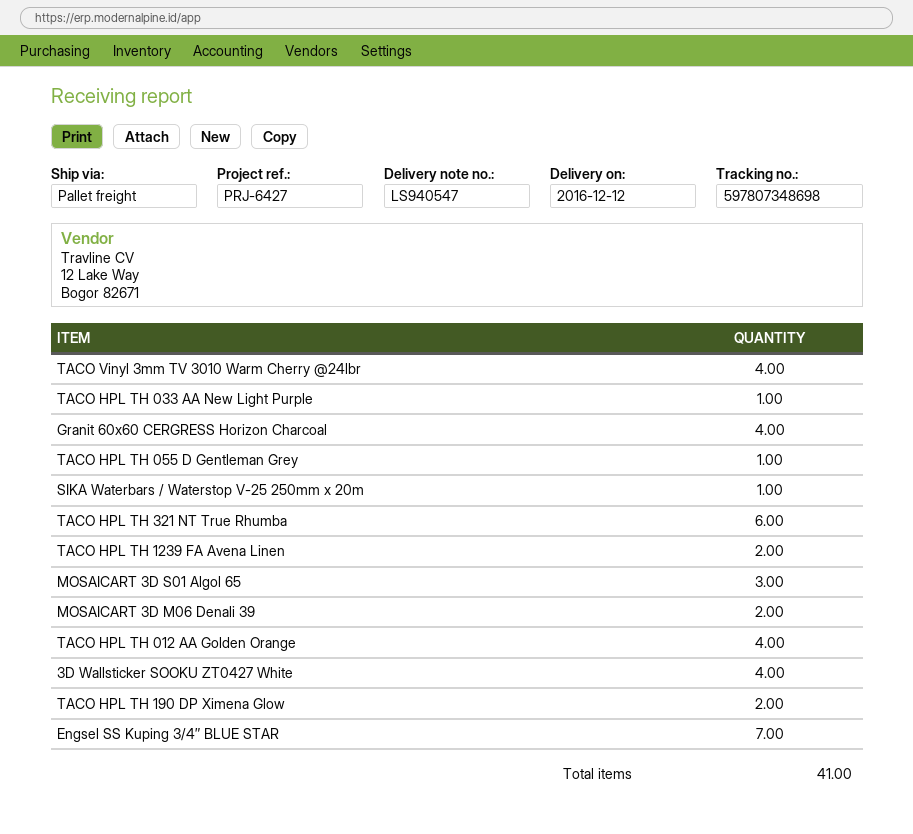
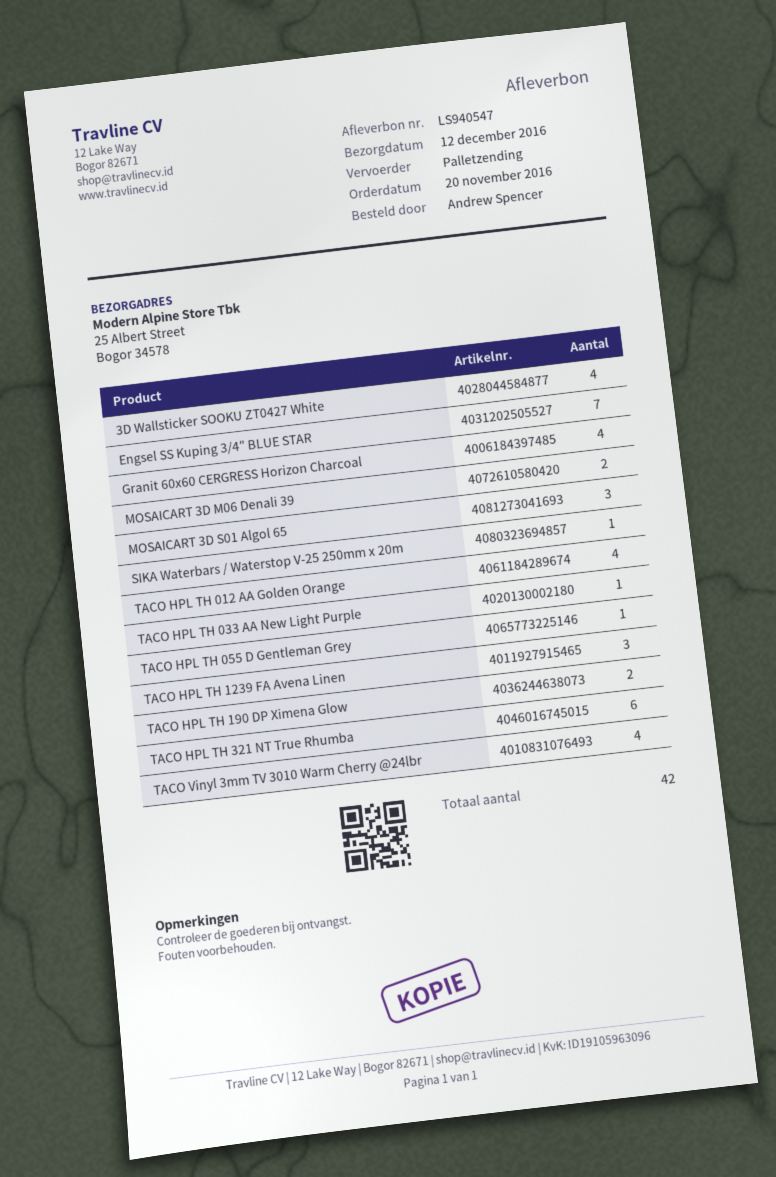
TACO HPL TH 1239 FA Avena Linen: 2 -> 3
total quantity: 41 -> 42

